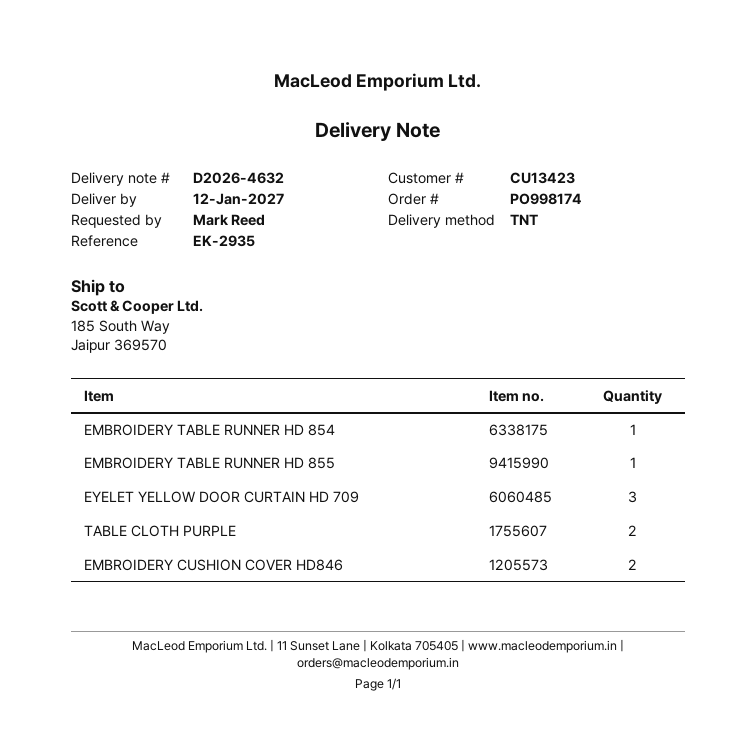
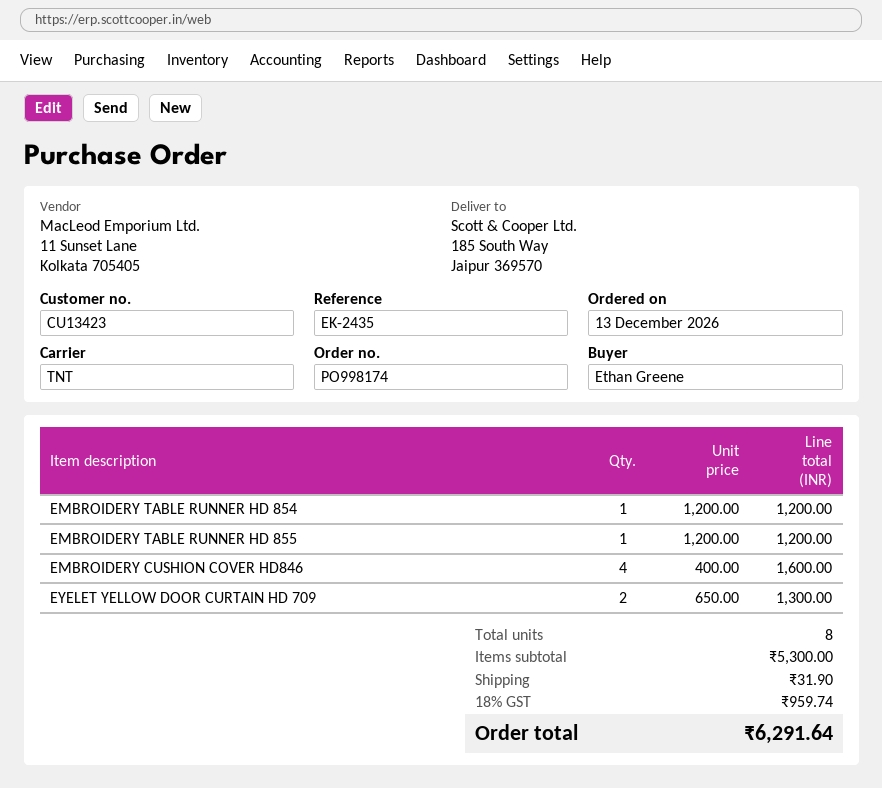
reference: EK-2935 -> EK-2435
ordered by: Mark Reed -> Ethan Greene
EYELET YELLOW DOOR CURTAIN HD 709: 3 -> 2
TABLE CLOTH PURPLE: 2 -> none
EMBROIDERY CUSHION COVER HD846: 2 -> 4

